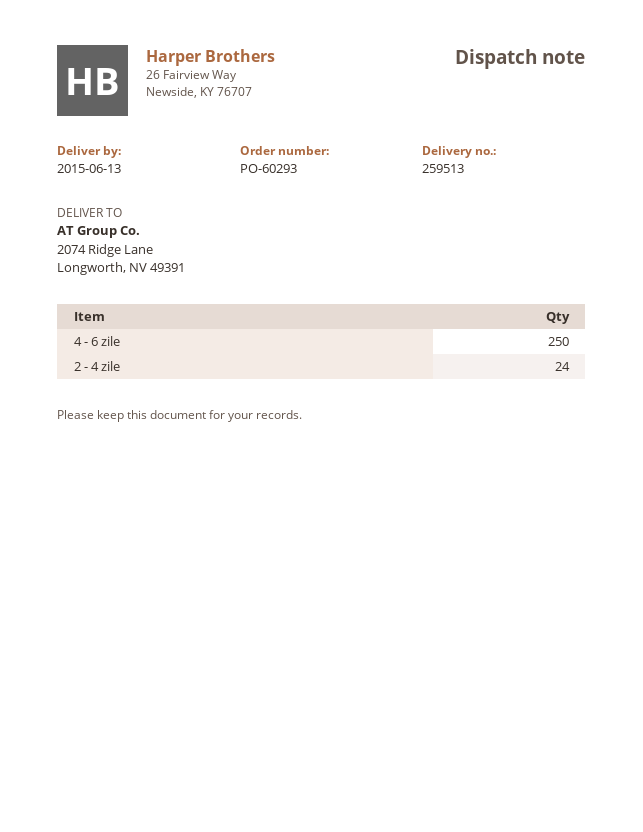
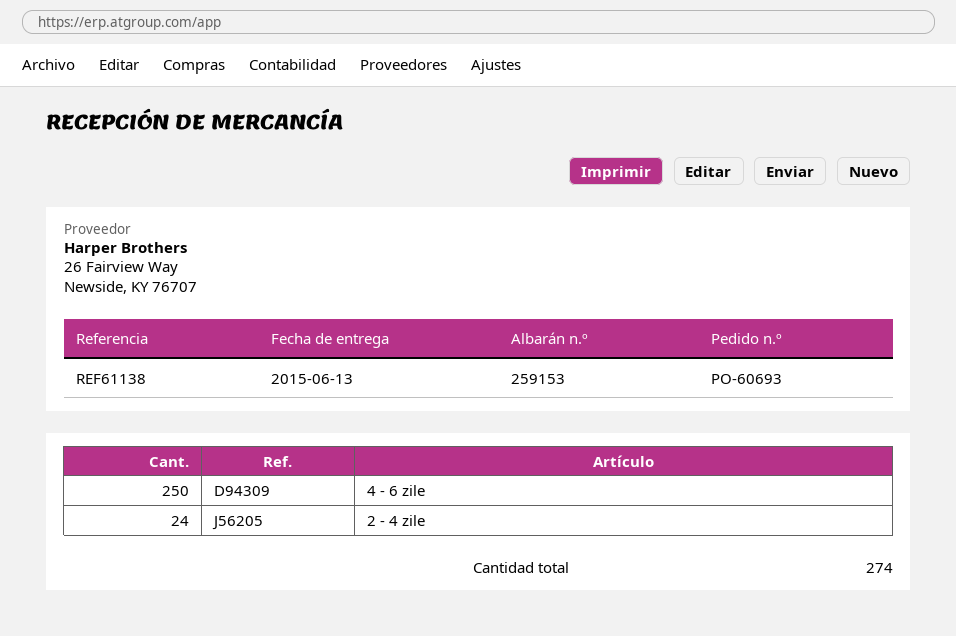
order number: PO-60293 -> PO-60693
delivery note number: 259513 -> 259153

